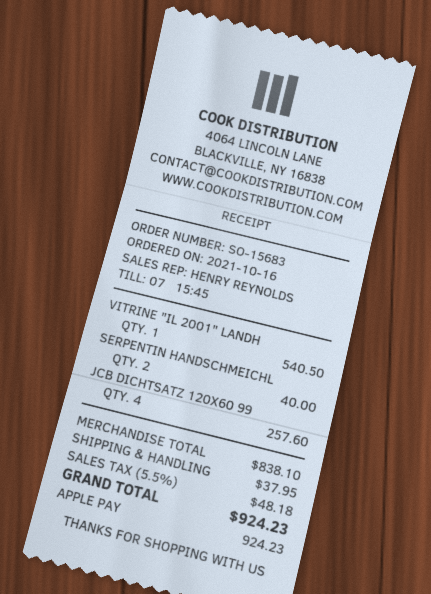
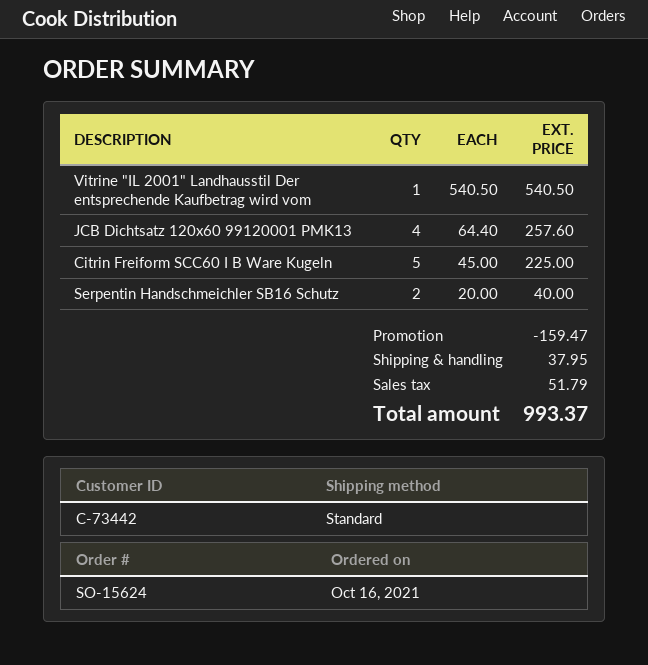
order number: SO-15683 -> SO-15624
Citrin Freiform SCC60 I B Ware Kugeln: none -> 5 for 225.00
discount: none -> 159.47
tax: 48.18 -> 51.79
total: 924.23 -> 993.37

